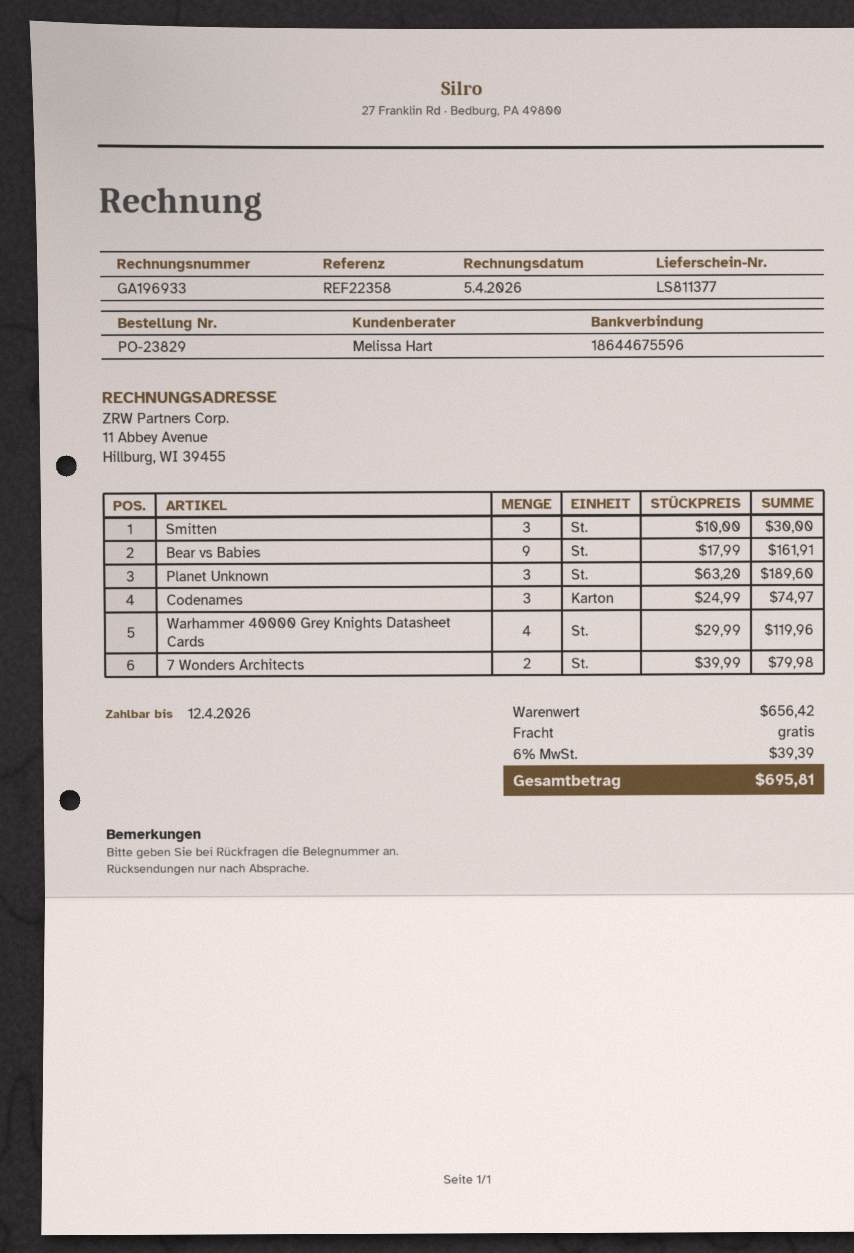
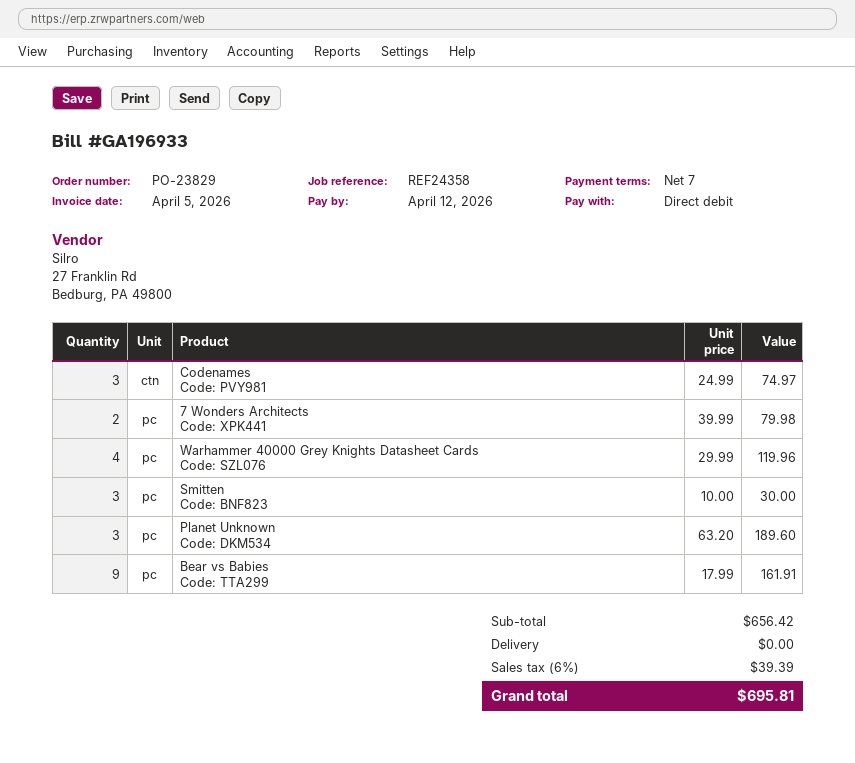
reference: REF22358 -> REF24358

